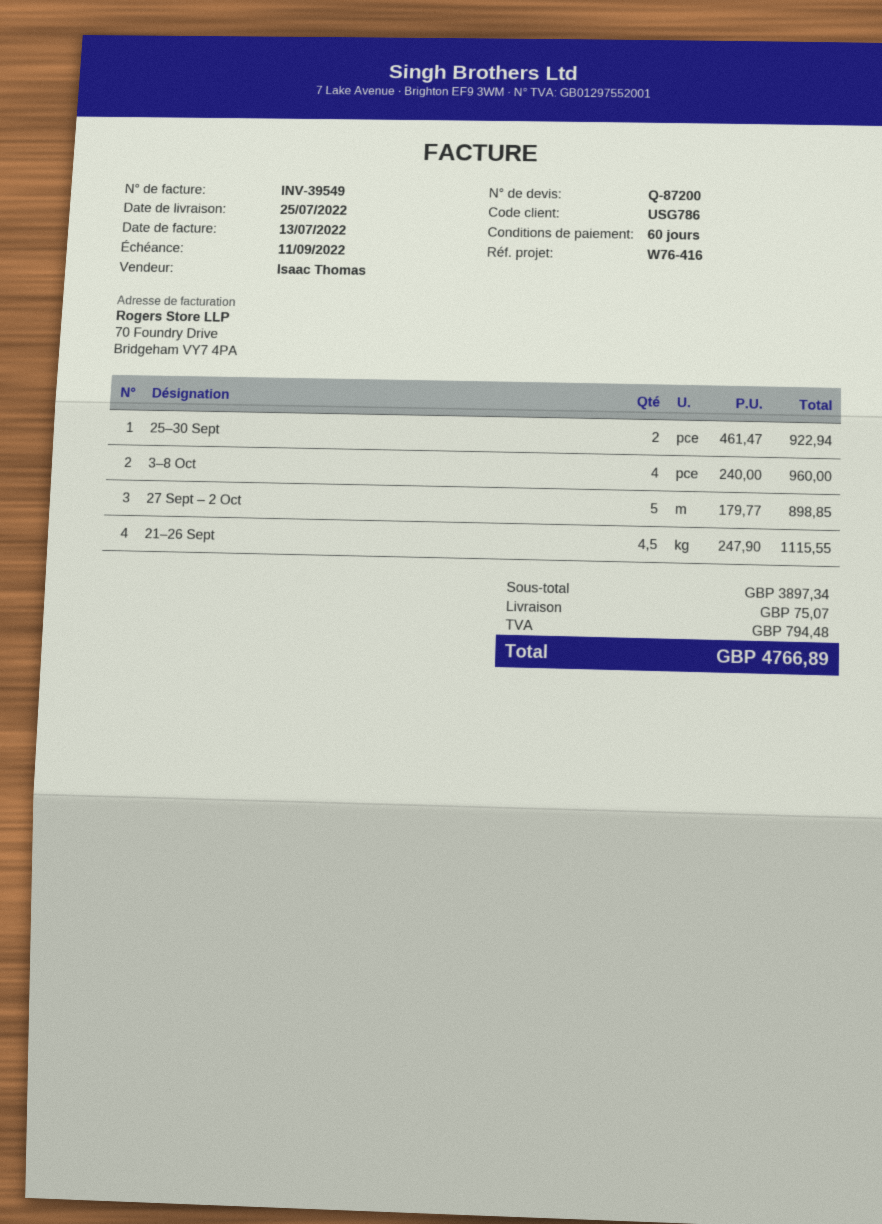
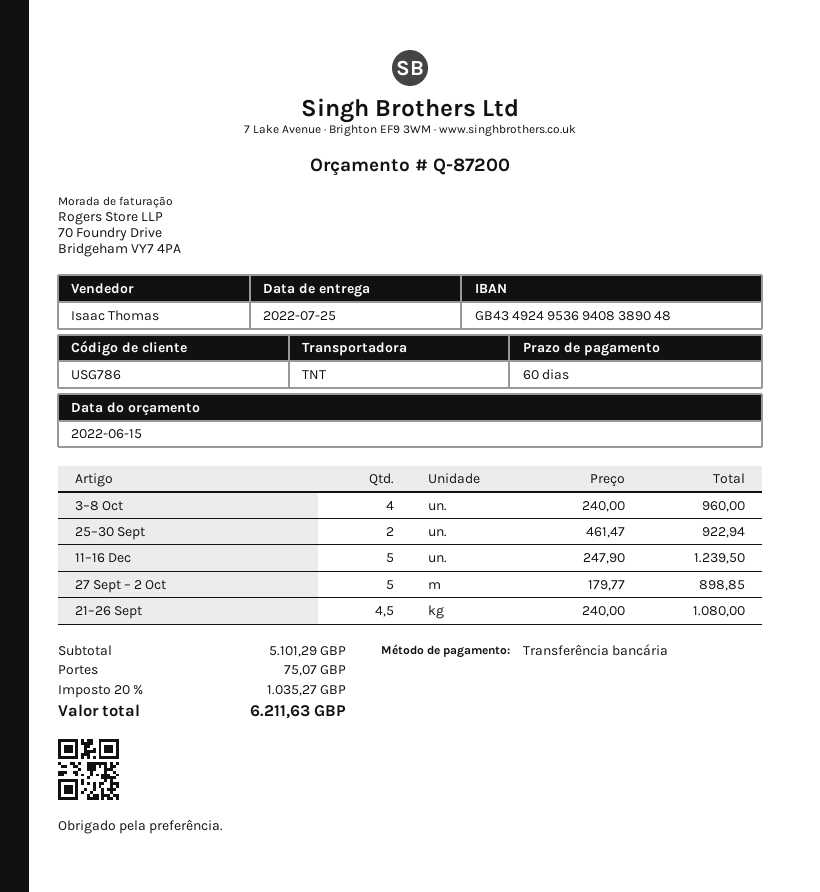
21–26 Sept: 4.5 x 247.90 = 1115.55 -> 4.5 x 240.00 = 1080.00
11–16 Dec: none -> 5 x 247.90 = 1239.50
subtotal: 3897.34 -> 5101.29
tax: 794.48 -> 1035.27
total: 4766.89 -> 6211.63

